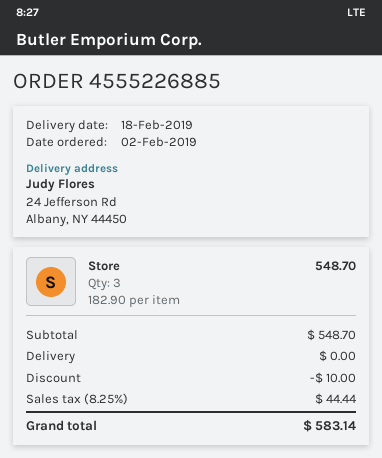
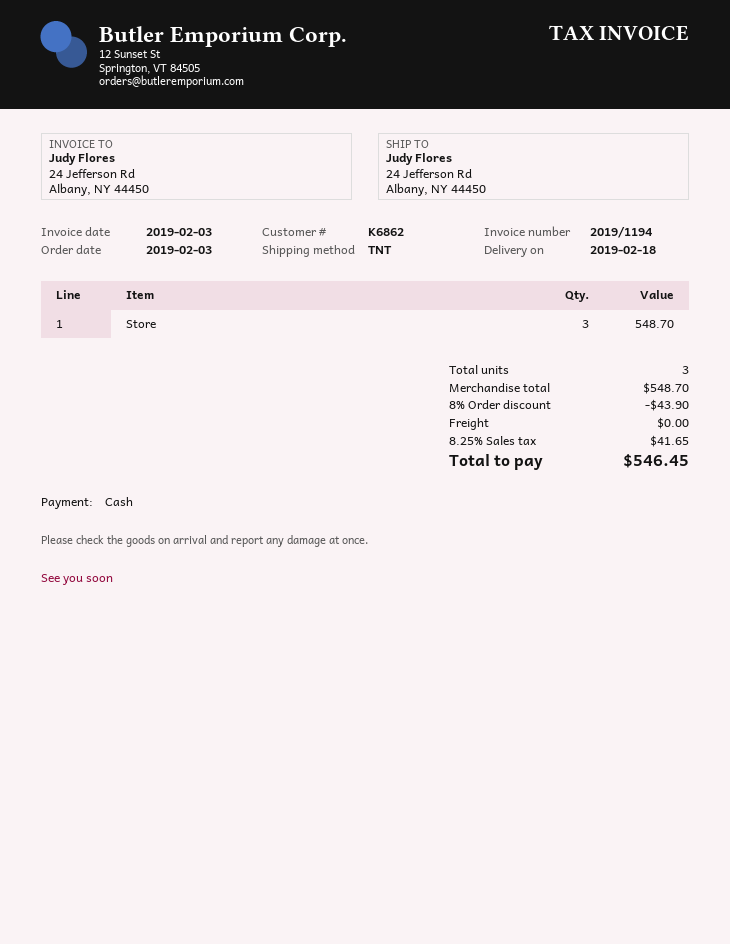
order date: 2019-02-02 -> 2019-02-03
discount: 10.00 -> 43.90
tax: 8.25% = 44.44 -> 8.25% = 41.65
total: 583.14 -> 546.45

